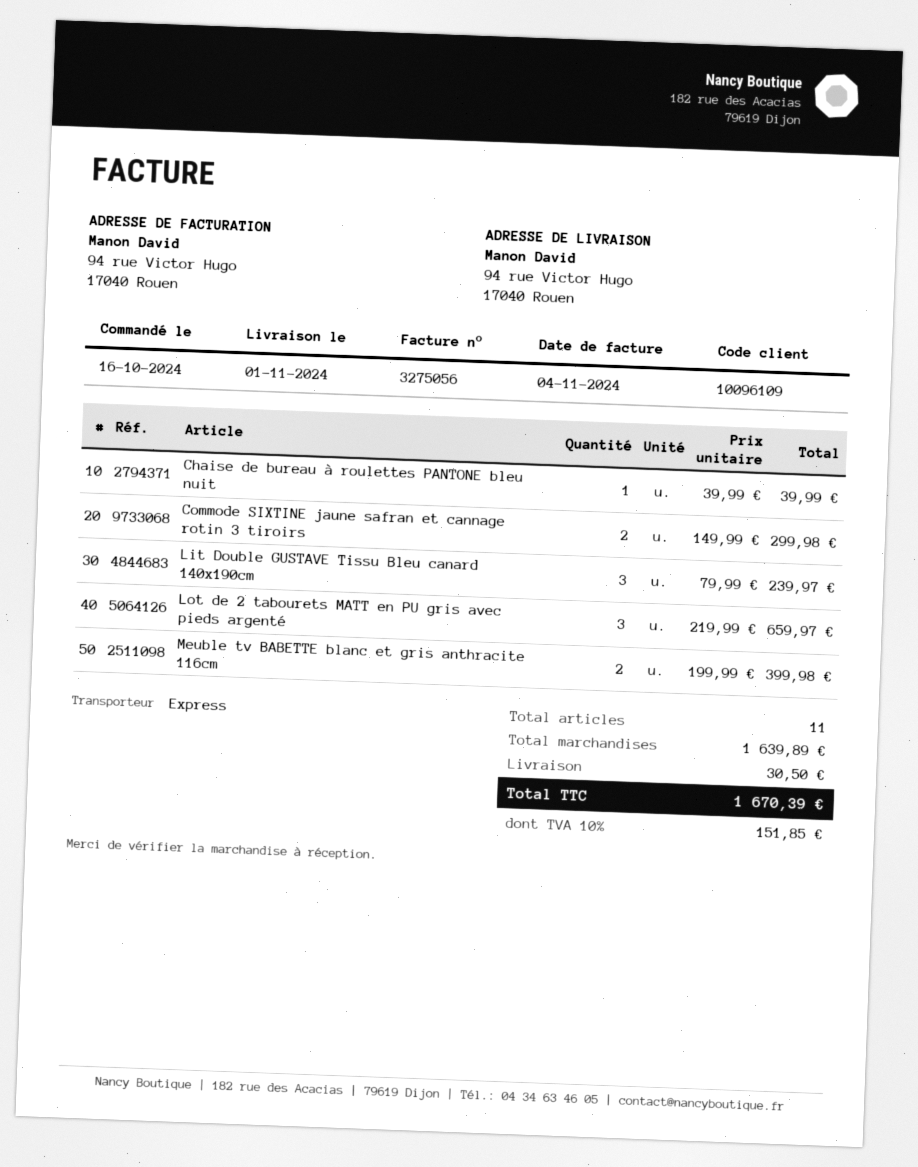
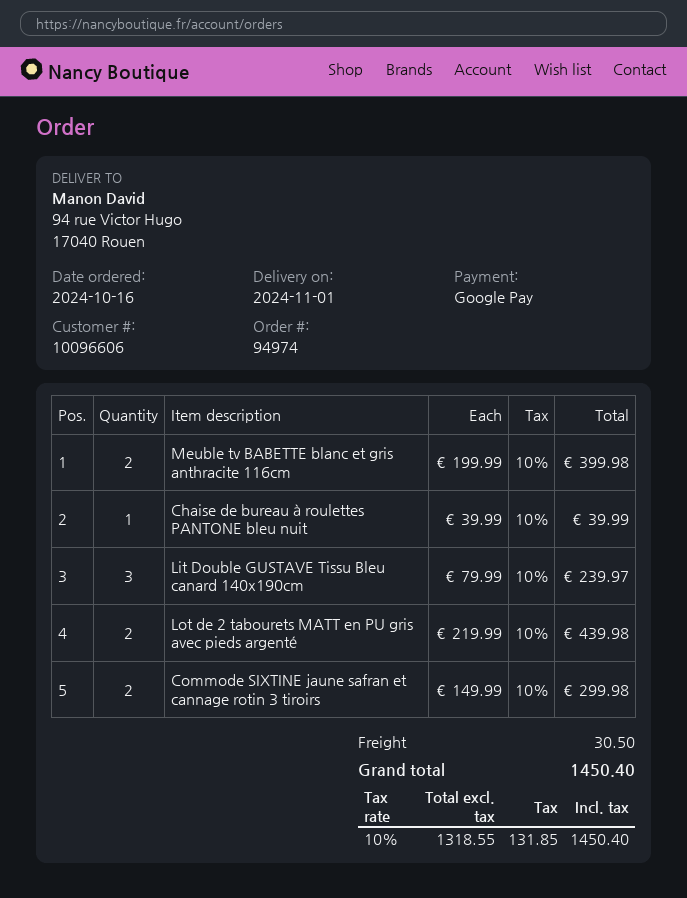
customer number: 10096109 -> 10096606
Lot de 2 tabourets MATT en PU gris avec pieds argenté: 3 x 219.99 = 659.97 -> 2 x 219.99 = 439.98
tax: 10% = 151.85 -> 10% = 131.85
total: 1670.39 -> 1450.40

